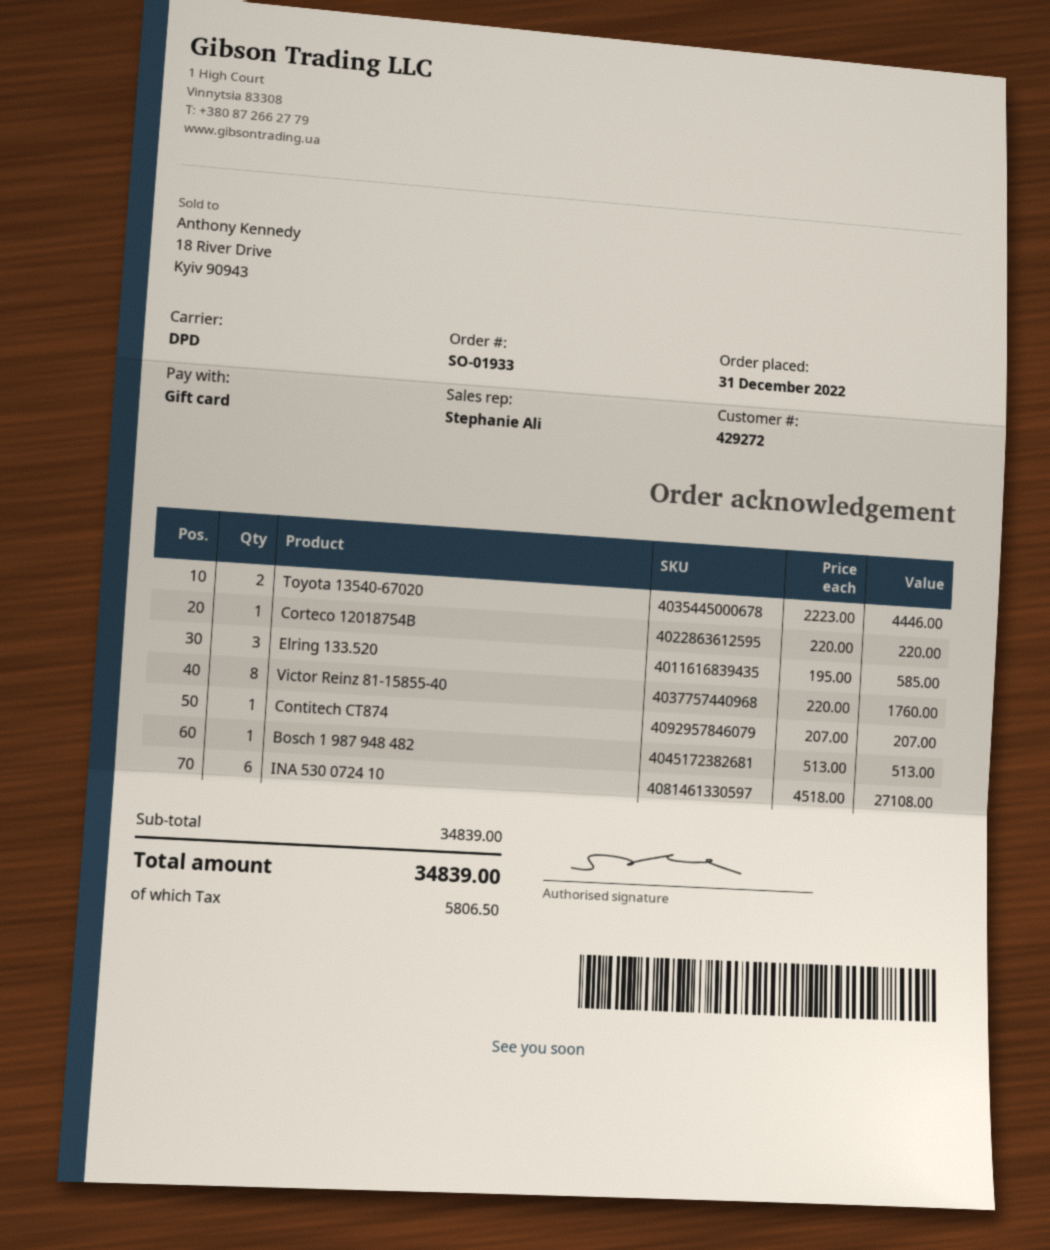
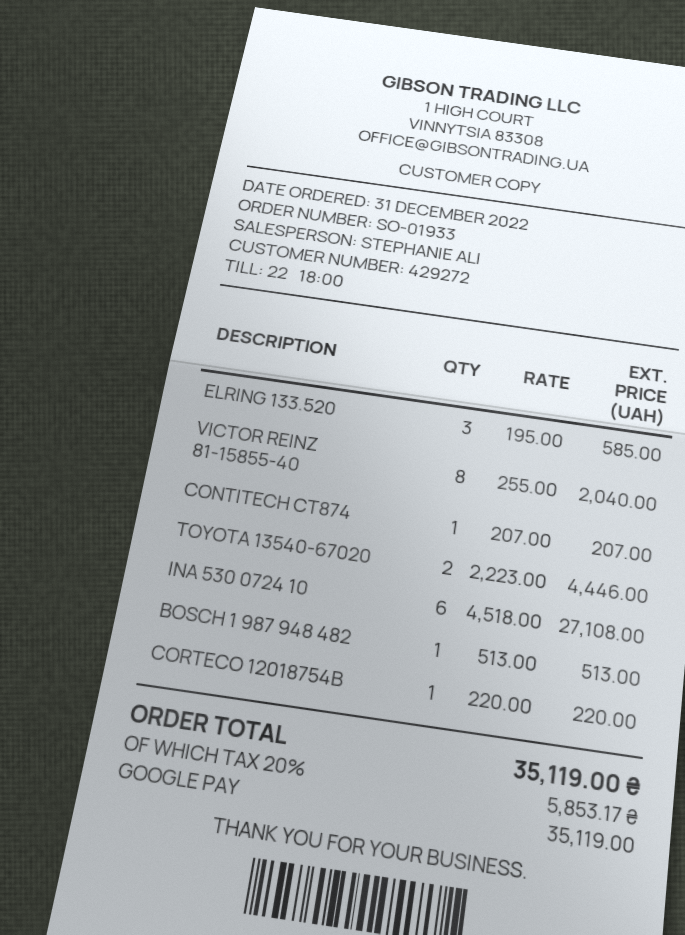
payment method: gift card -> Google Pay
Victor Reinz 81-15855-40: 8 x 220.00 = 1760.00 -> 8 x 255.00 = 2040.00
tax: 5806.50 -> 5853.17
total: 34839.00 -> 35119.00

